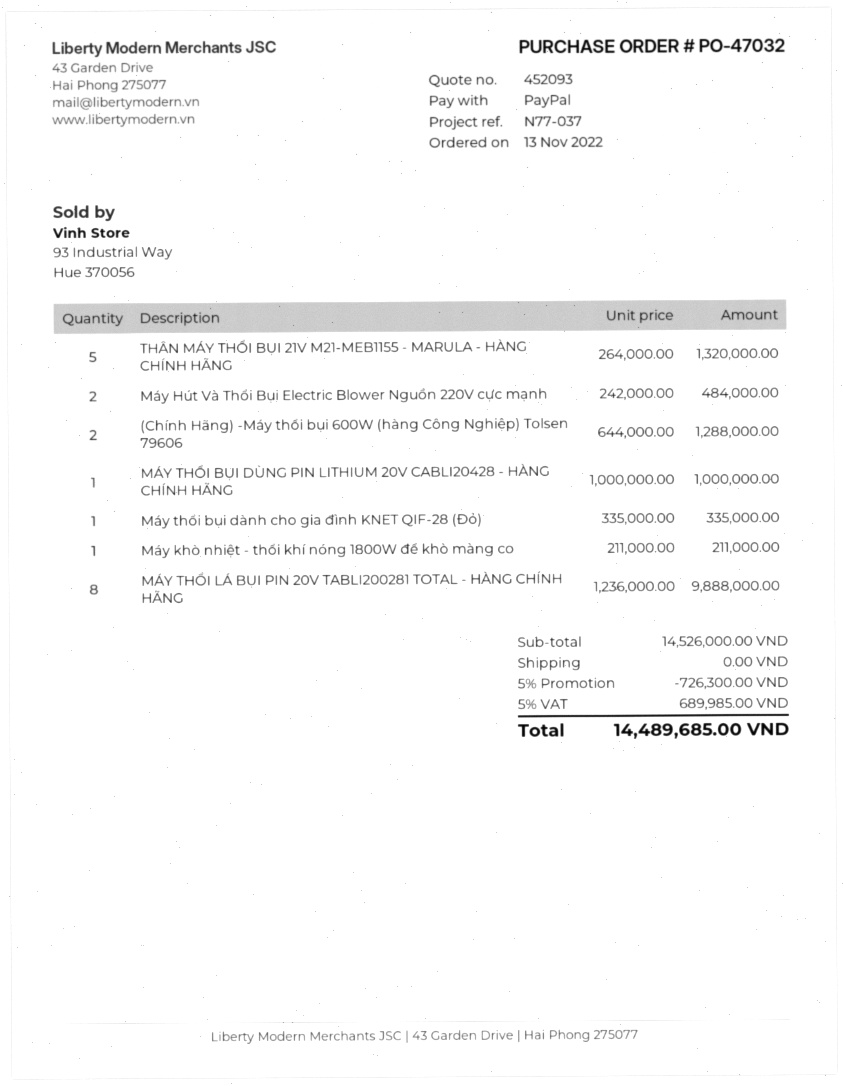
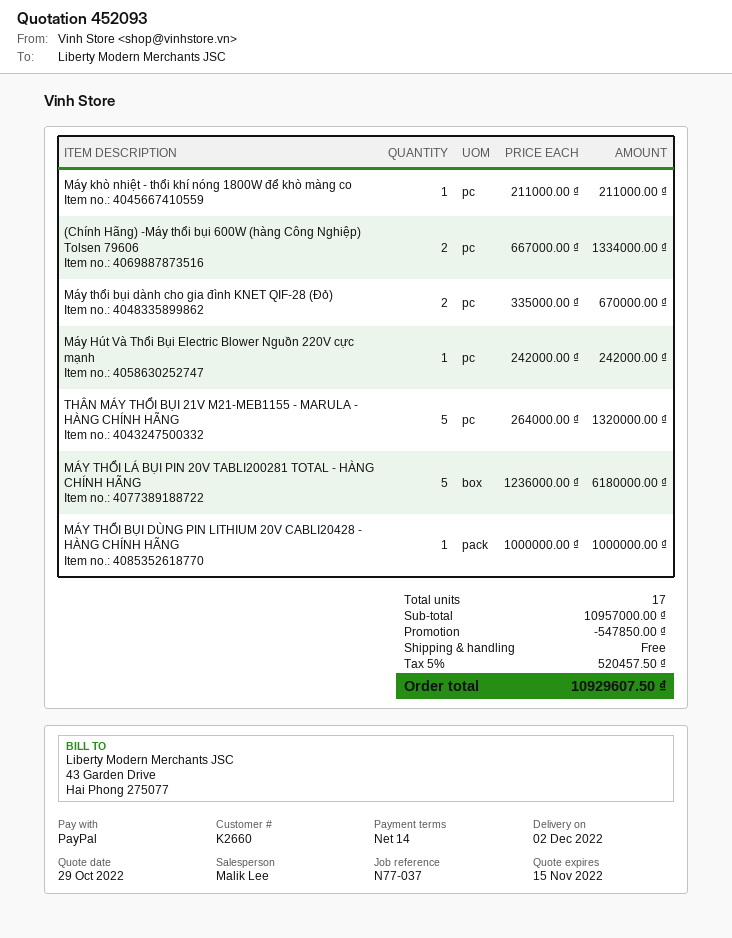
Máy Hút Và Thổi Bụi Electric Blower Nguồn 220V cực mạnh: 2 x 242000.00 = 484000.00 -> 1 x 242000.00 = 242000.00
(Chính Hãng) -Máy thổi bụi 600W (hàng Công Nghiệp) Tolsen 79606: 2 x 644000.00 = 1288000.00 -> 2 x 667000.00 = 1334000.00
Máy thổi bụi dành cho gia đình KNET QIF-28 (Đỏ): 1 x 335000.00 = 335000.00 -> 2 x 335000.00 = 670000.00
MÁY THỔI LÁ BỤI PIN 20V TABLI200281 TOTAL - HÀNG CHÍNH HÃNG: 8 x 1236000.00 = 9888000.00 -> 5 x 1236000.00 = 6180000.00
subtotal: 14526000.00 -> 10957000.00
discount: 726300.00 -> 547850.00
tax: 5% = 689985.00 -> 5% = 520457.50
total: 14489685.00 -> 10929607.50

